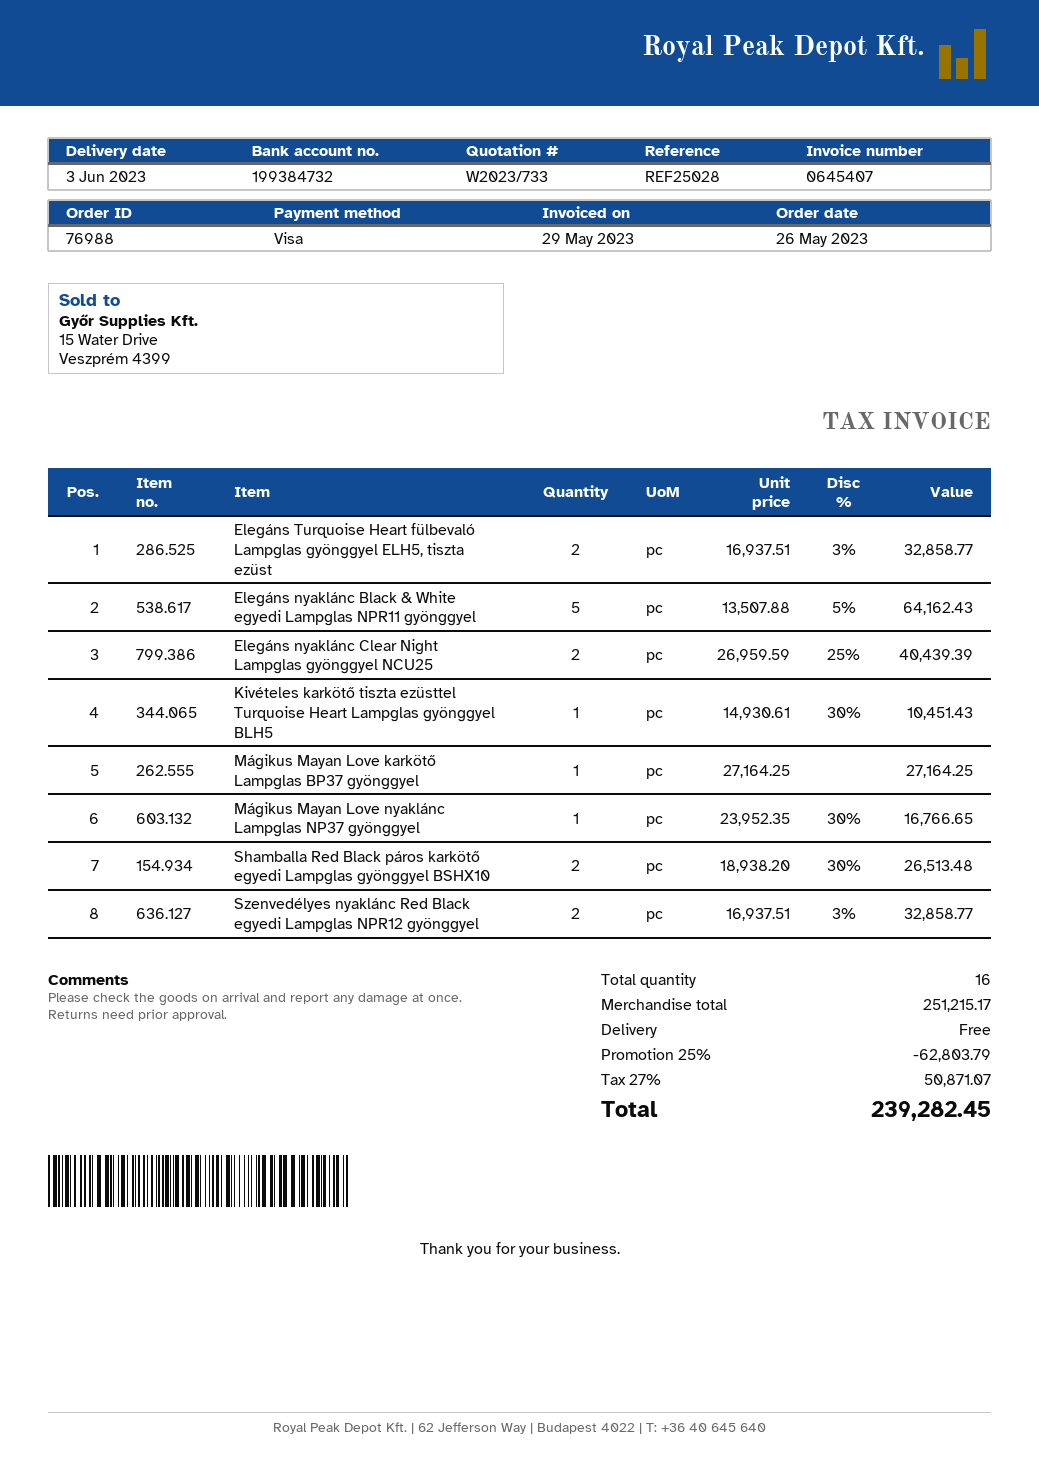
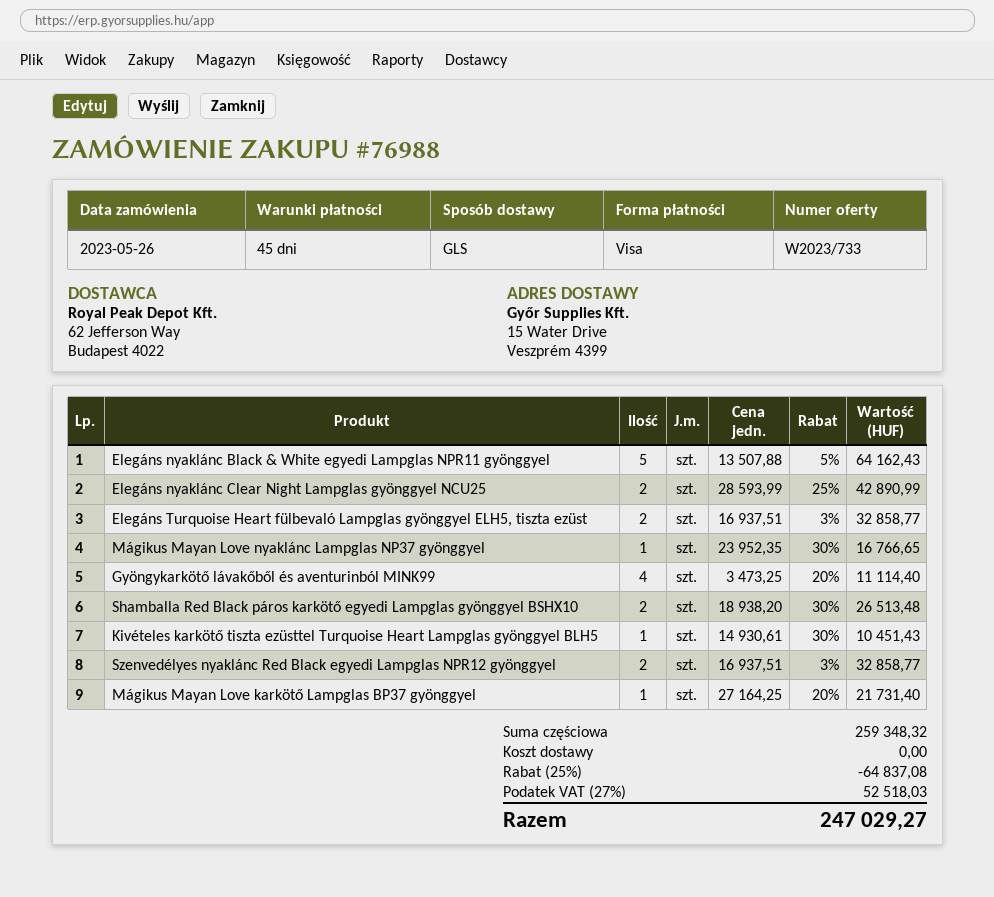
Elegáns nyaklánc Clear Night Lampglas gyönggyel NCU25: 2 x 26959.59 - 25% = 40439.39 -> 2 x 28593.99 - 25% = 42890.99
Mágikus Mayan Love karkötő Lampglas BP37 gyönggyel: 1 x 27164.25 = 27164.25 -> 1 x 27164.25 - 20% = 21731.40
Gyöngykarkötő lávakőből és aventurinból MINK99: none -> 4 x 3473.25 - 20% = 11114.40
subtotal: 251215.17 -> 259348.32
discount: 25% = 62803.79 -> 25% = 64837.08
tax: 27% = 50871.07 -> 27% = 52518.03
total: 239282.45 -> 247029.27

